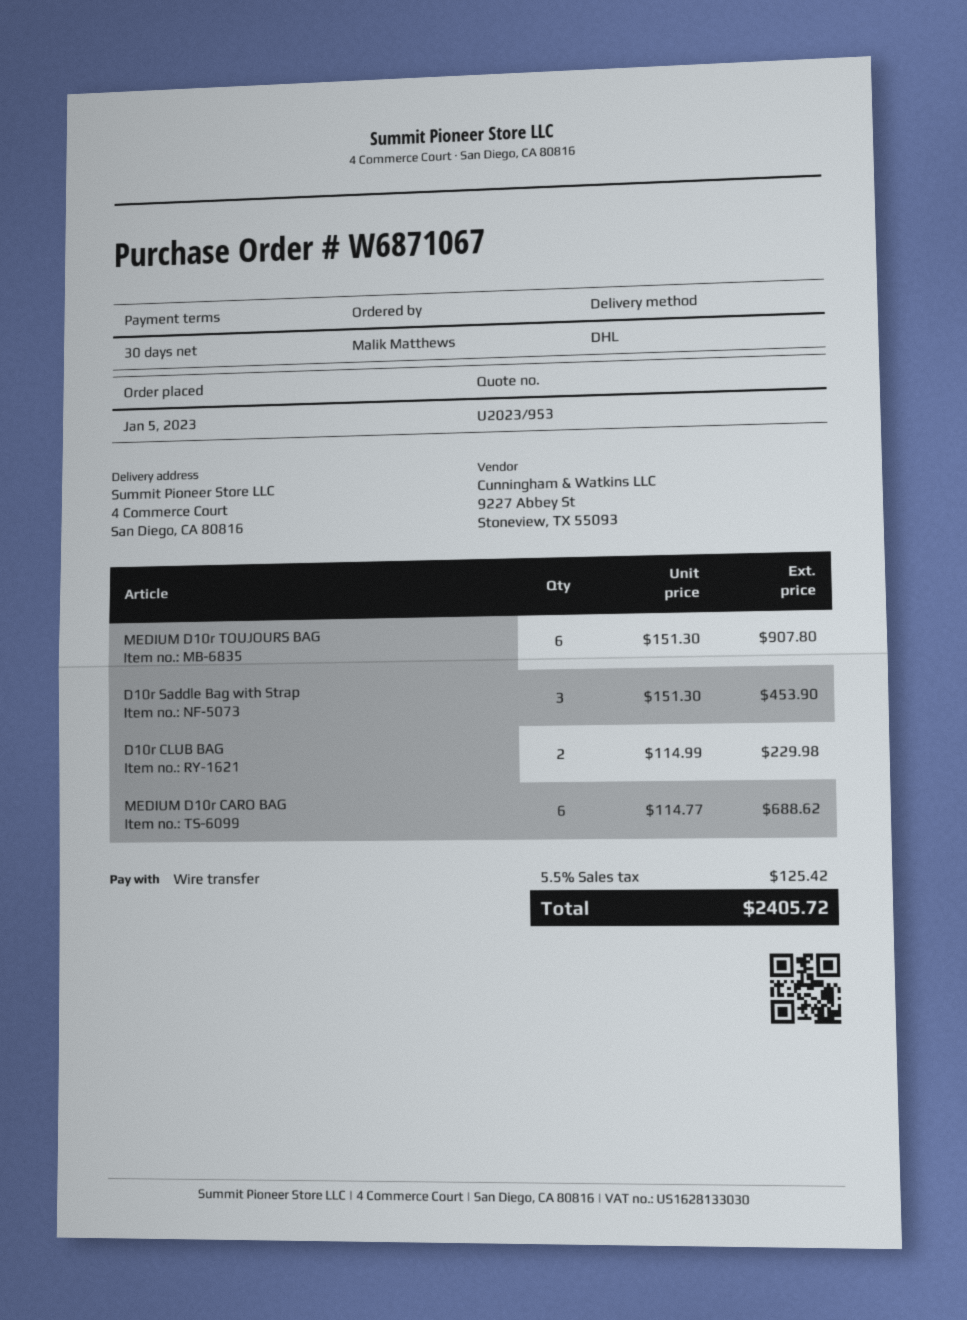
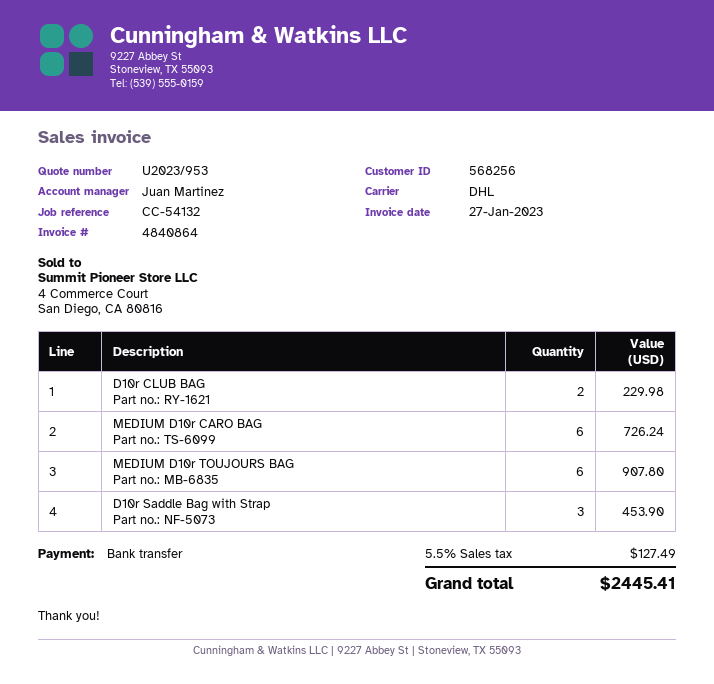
MEDIUM D10r CARO BAG: 6 for 688.62 -> 6 for 726.24
tax: 5.5% = 125.42 -> 5.5% = 127.49
total: 2405.72 -> 2445.41

